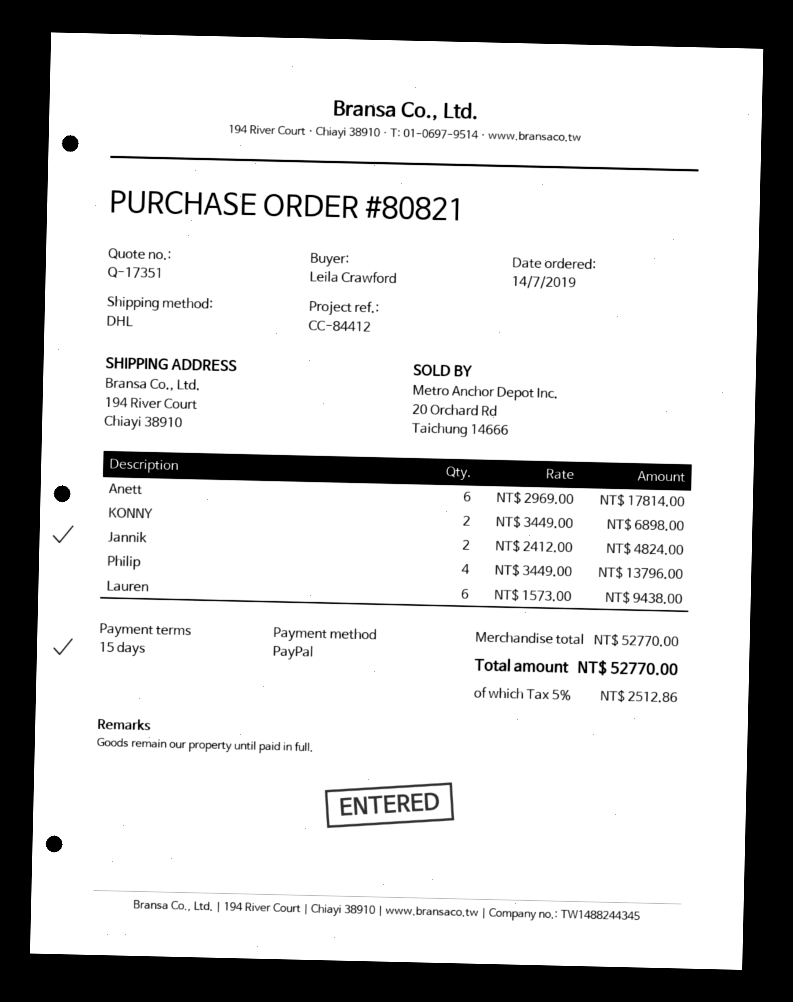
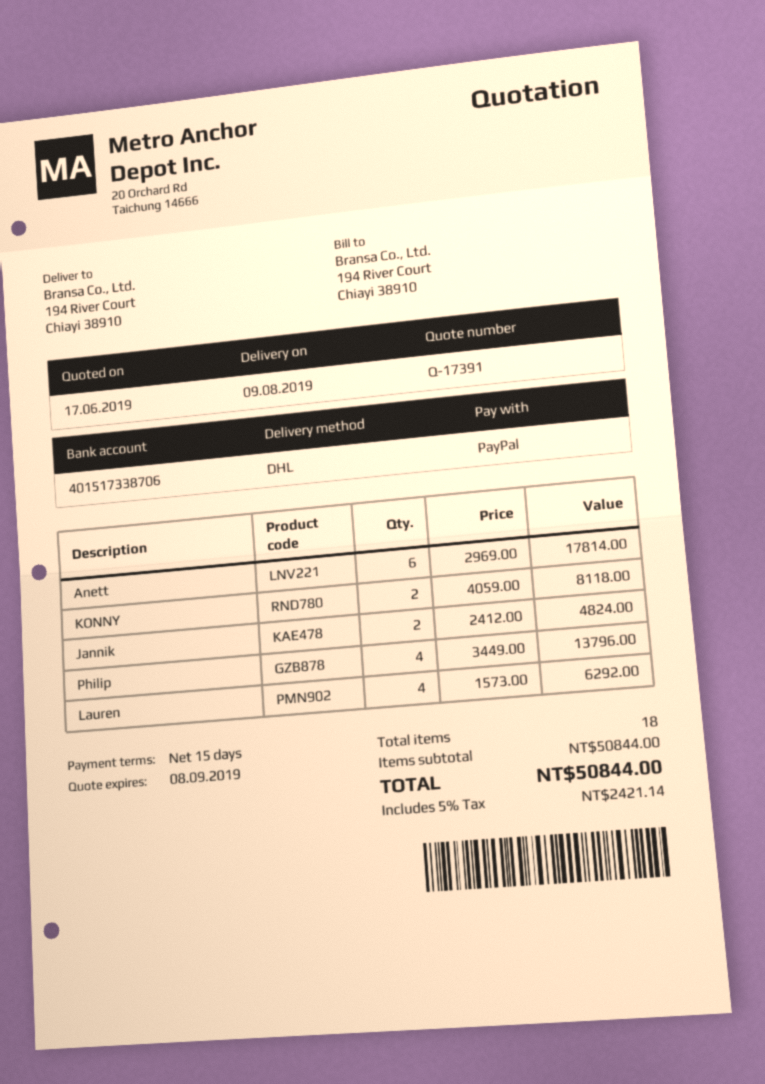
quote number: Q-17351 -> Q-17391
KONNY: 2 x 3449.00 = 6898.00 -> 2 x 4059.00 = 8118.00
Lauren: 6 x 1573.00 = 9438.00 -> 4 x 1573.00 = 6292.00
subtotal: 52770.00 -> 50844.00
tax: 5% = 2512.86 -> 5% = 2421.14
total: 52770.00 -> 50844.00

